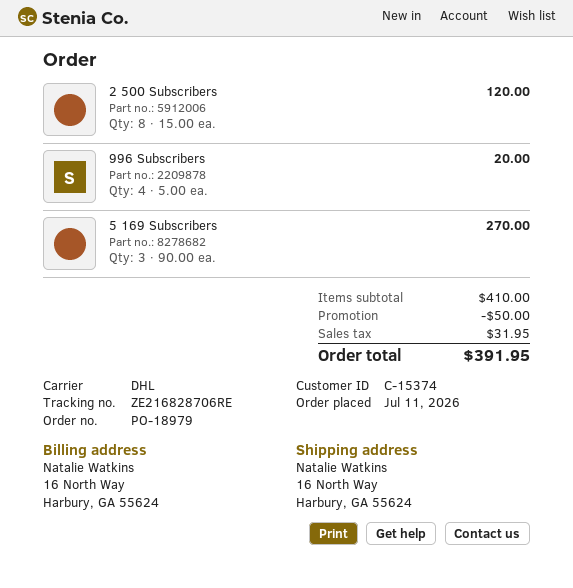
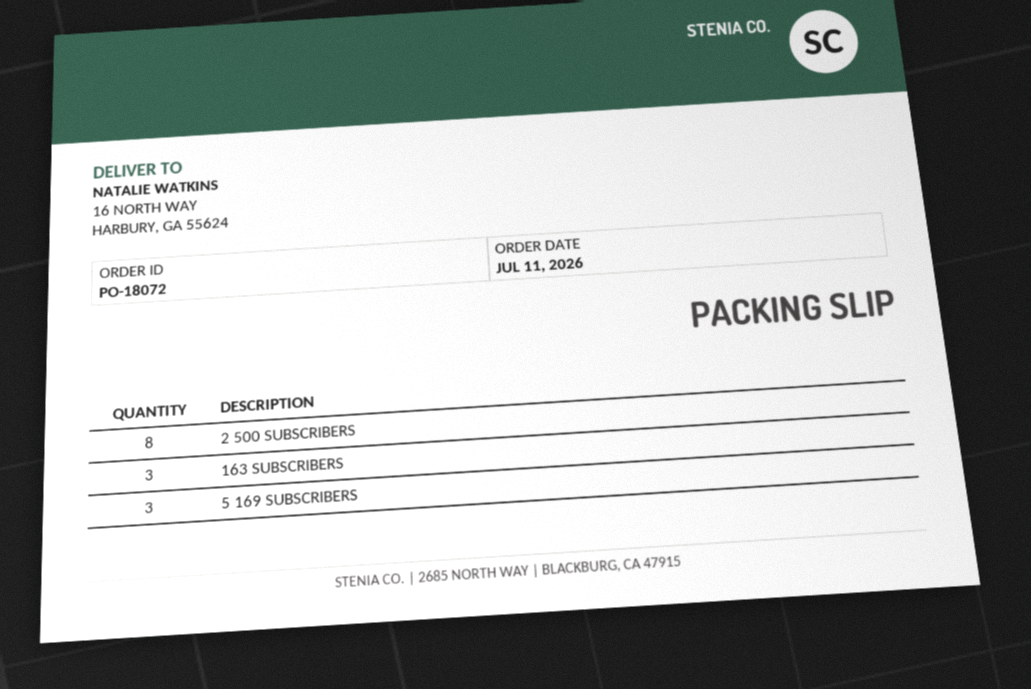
order number: PO-18979 -> PO-18072
996 Subscribers: 4 -> none
163 SUBSCRIBERS: none -> 3

